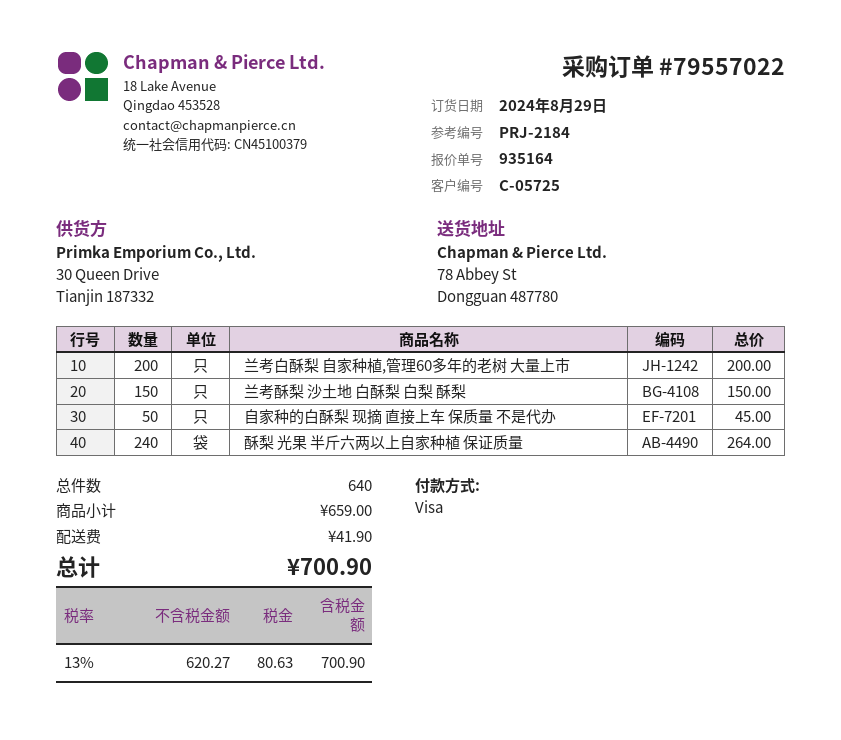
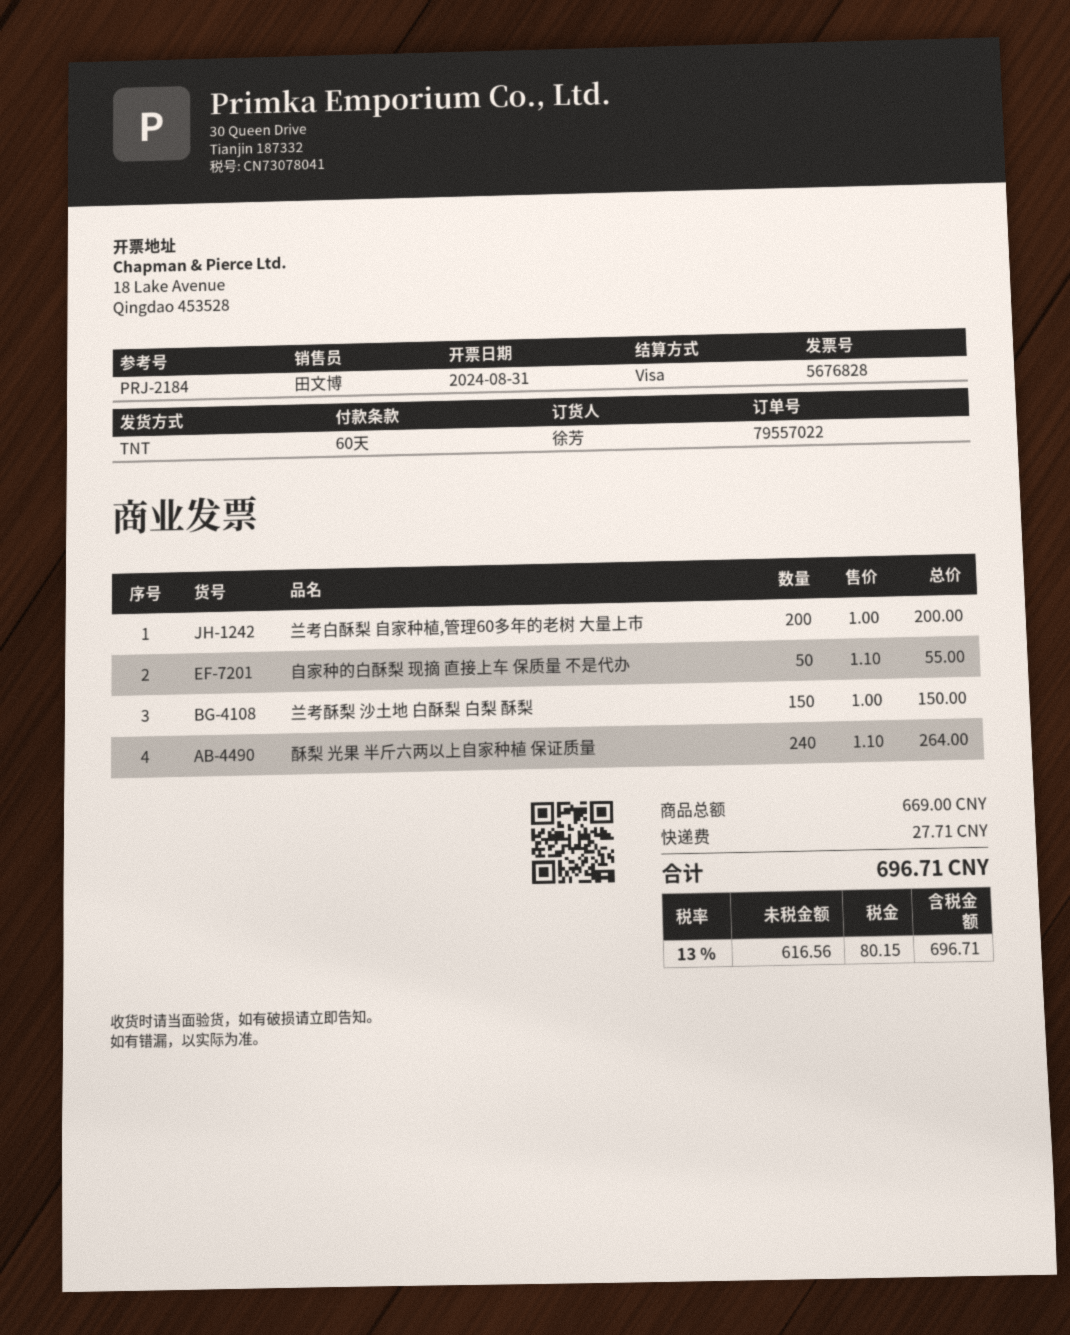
自家种的白酥梨 现摘 直接上车 保质量 不是代办: 50 for 45.00 -> 50 for 55.00
subtotal: 659.00 -> 669.00
shipping: 41.90 -> 27.71
net: 620.27 -> 616.56
tax: 13% = 80.63 -> 13% = 80.15
total: 700.90 -> 696.71

